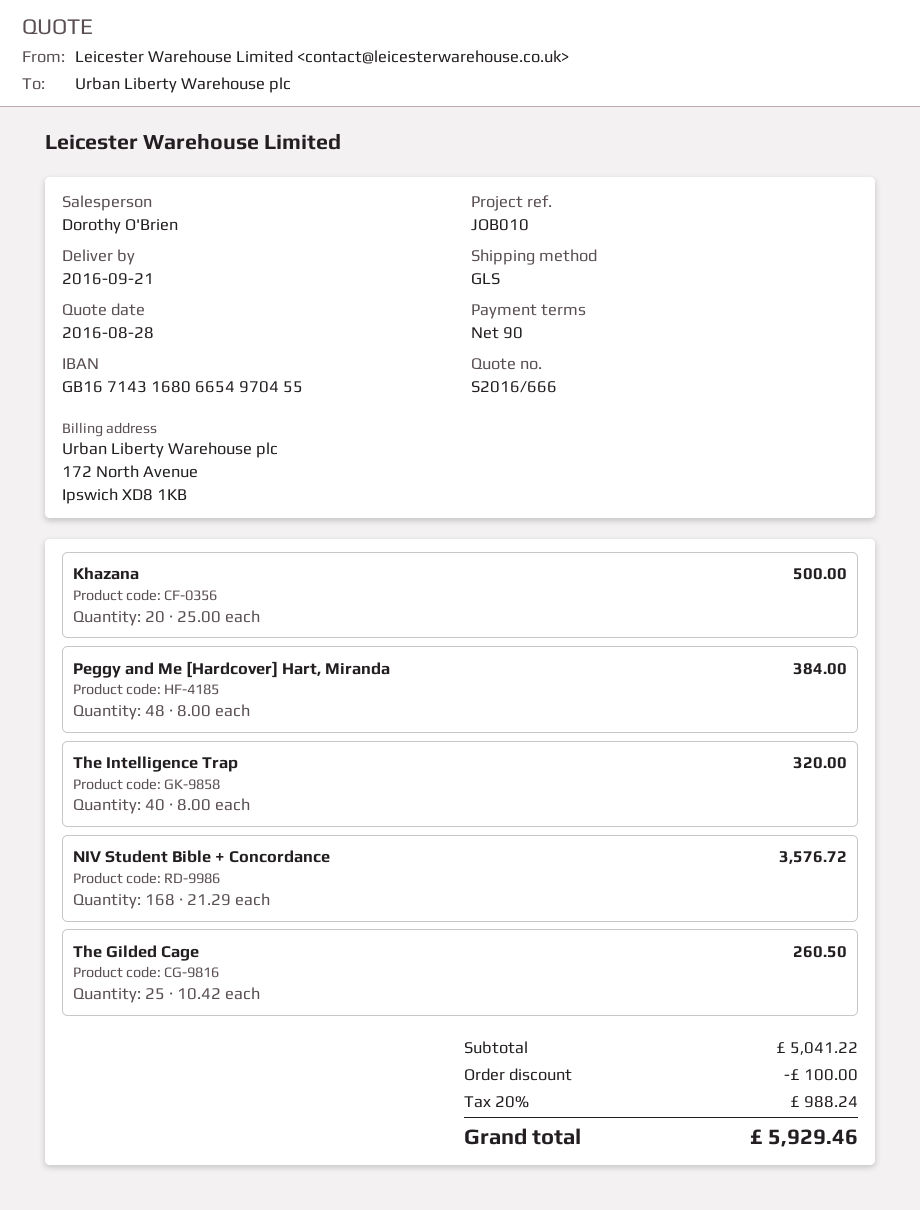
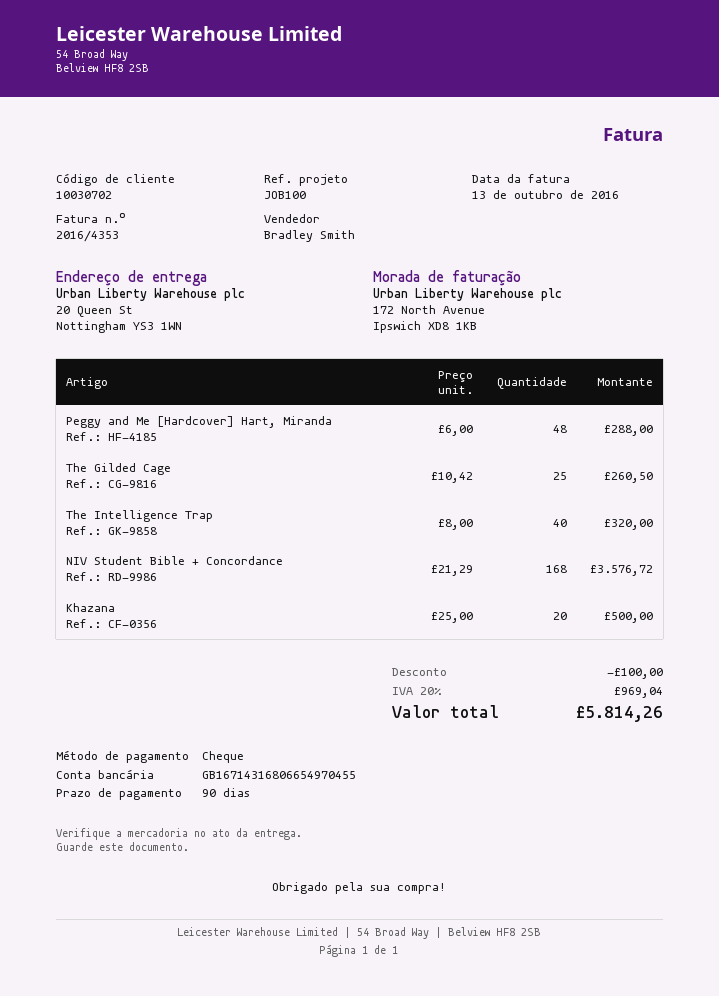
reference: JOB010 -> JOB100
sales rep: Dorothy O'Brien -> Bradley Smith
Peggy and Me [Hardcover] Hart, Miranda: 48 x 8.00 = 384.00 -> 48 x 6.00 = 288.00
tax: 20% = 988.24 -> 20% = 969.04
total: 5929.46 -> 5814.26

